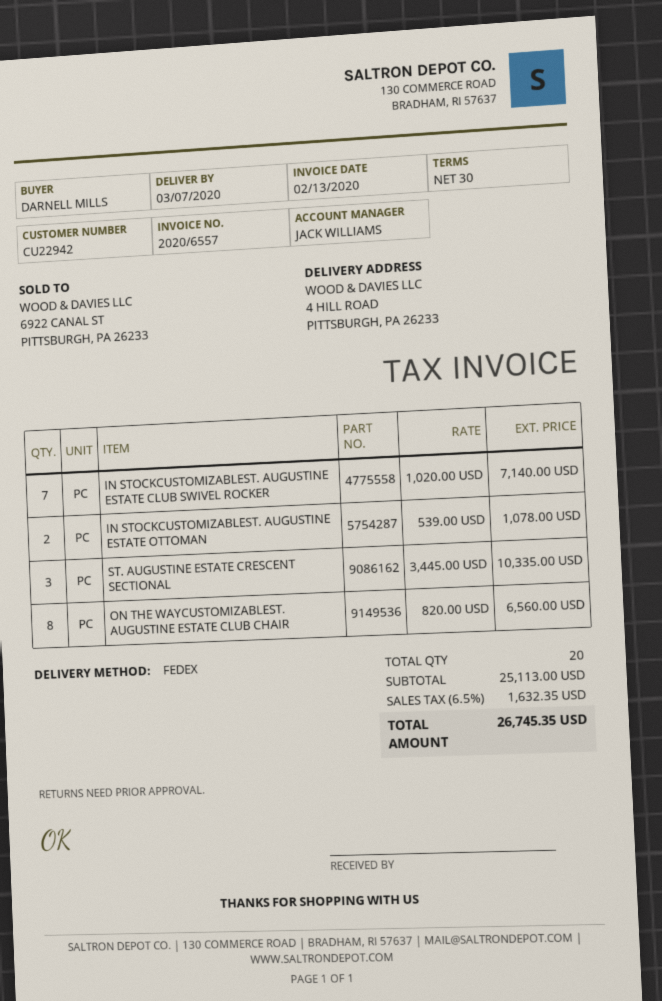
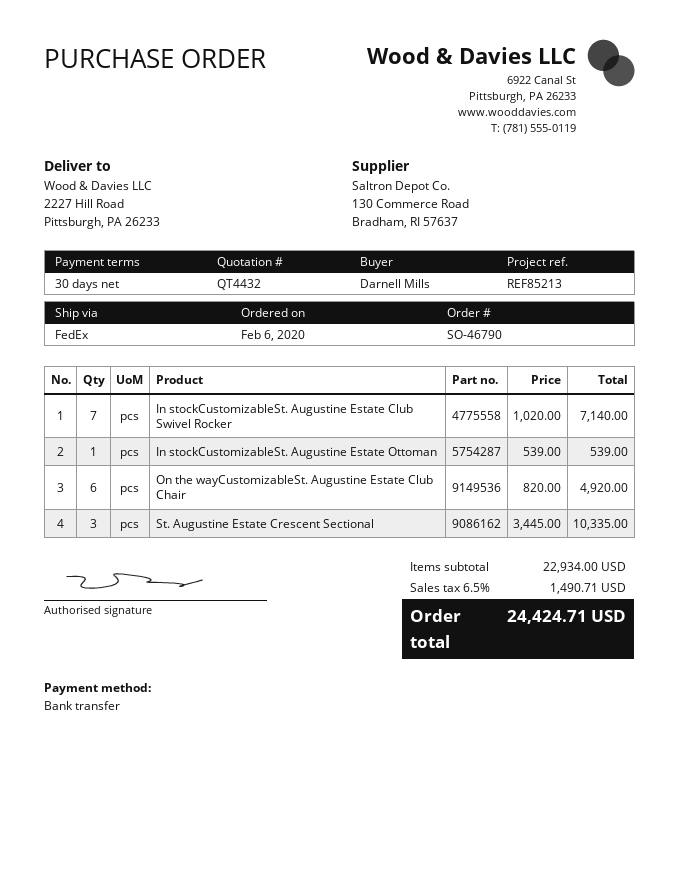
ship to: 4 HILL ROAD, PITTSBURGH, PA 26233 -> 2227 Hill Road, Pittsburgh, PA 26233
IN STOCKCUSTOMIZABLEST. AUGUSTINE ESTATE OTTOMAN: 2 x 539.00 = 1078.00 -> 1 x 539.00 = 539.00
ON THE WAYCUSTOMIZABLEST. AUGUSTINE ESTATE CLUB CHAIR: 8 x 820.00 = 6560.00 -> 6 x 820.00 = 4920.00
subtotal: 25113.00 -> 22934.00
tax: 6.5% = 1632.35 -> 6.5% = 1490.71
total: 26745.35 -> 24424.71

